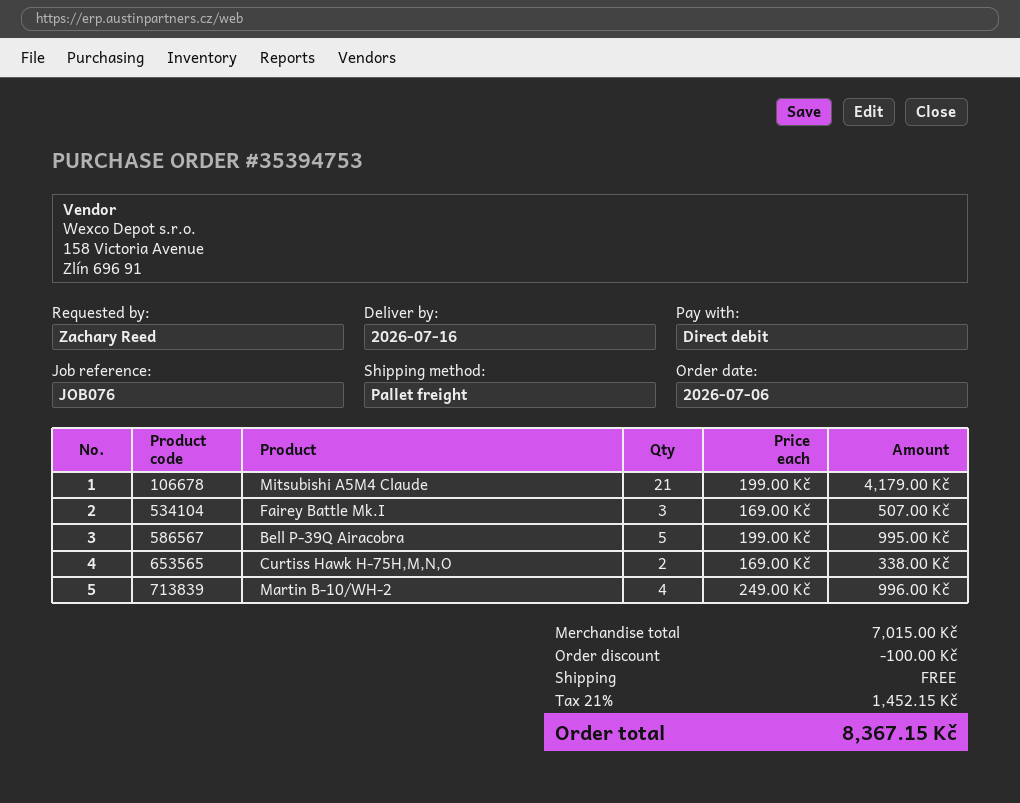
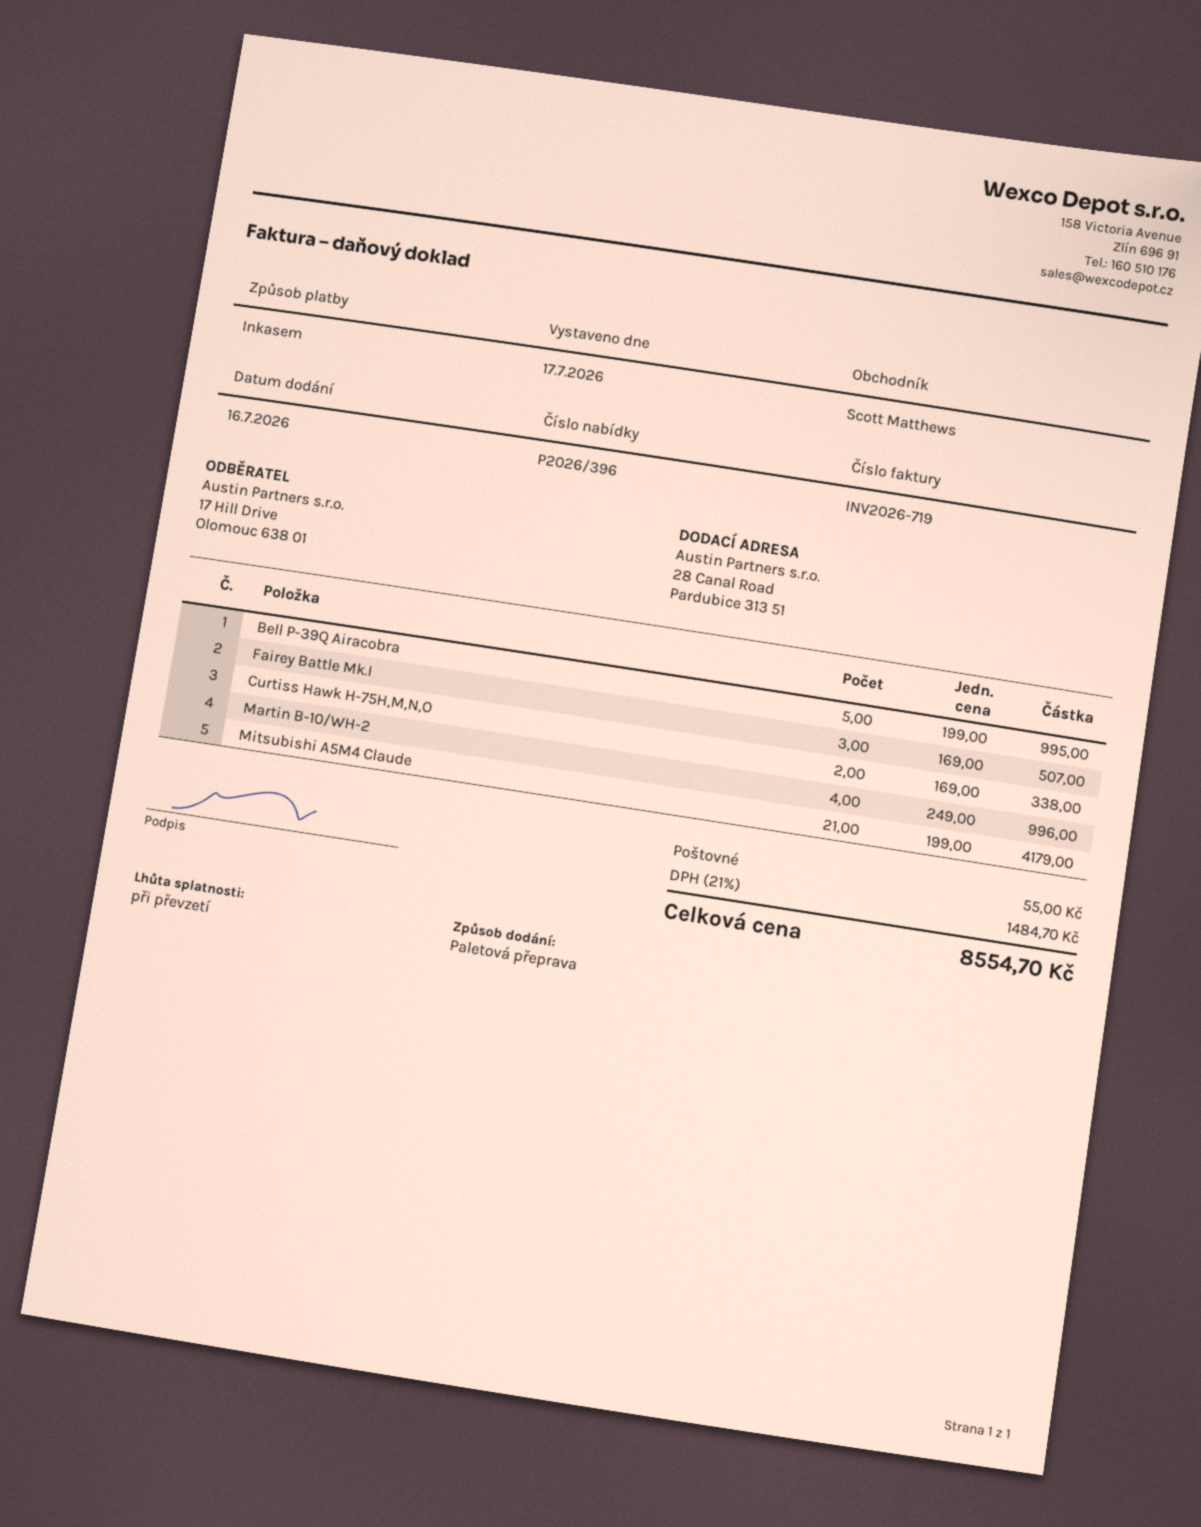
discount: 100.00 -> none
shipping: 0.00 -> 55.00
tax: 21% = 1452.15 -> 21% = 1484.70
total: 8367.15 -> 8554.70

